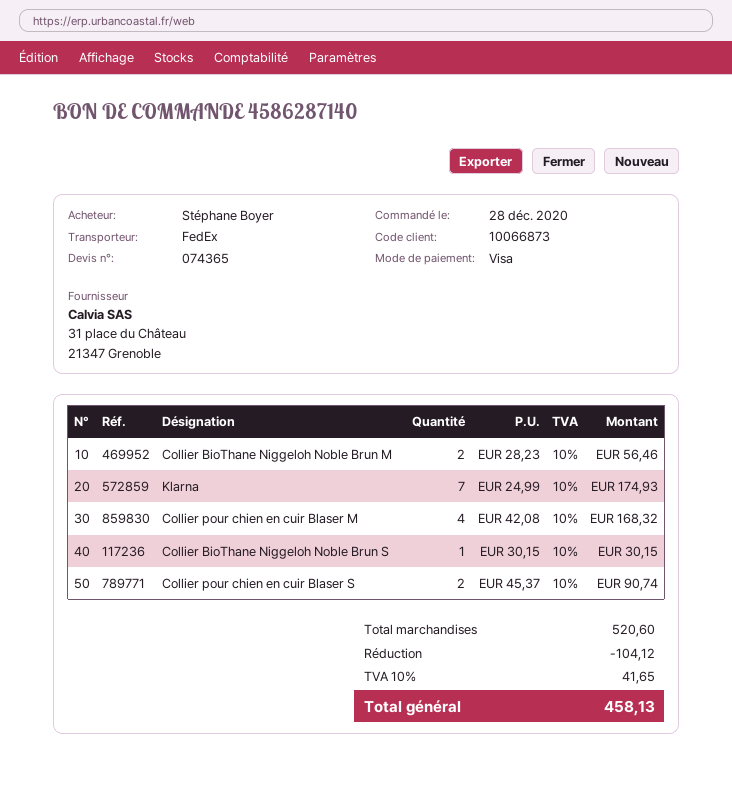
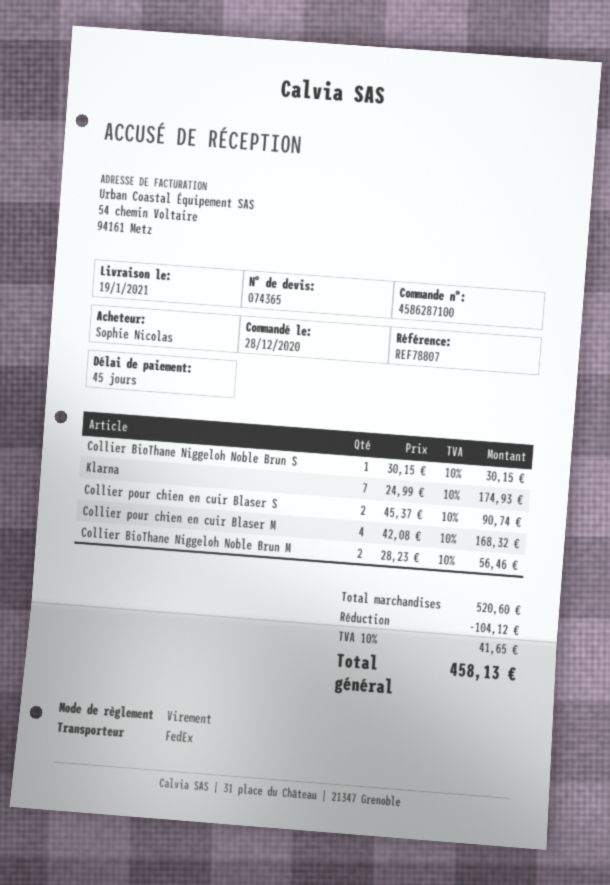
order number: 4586287140 -> 4586287100
ordered by: Stéphane Boyer -> Sophie Nicolas
payment method: Visa -> bank transfer

